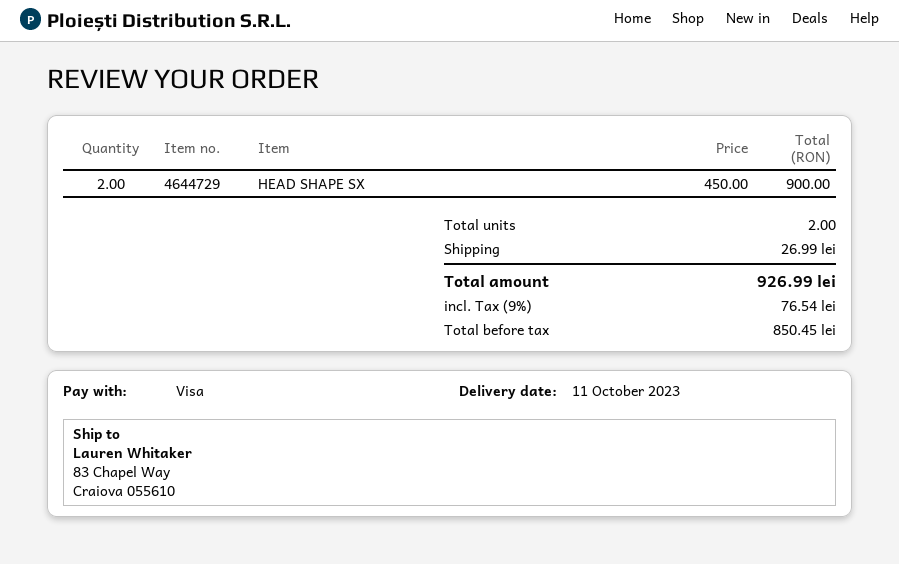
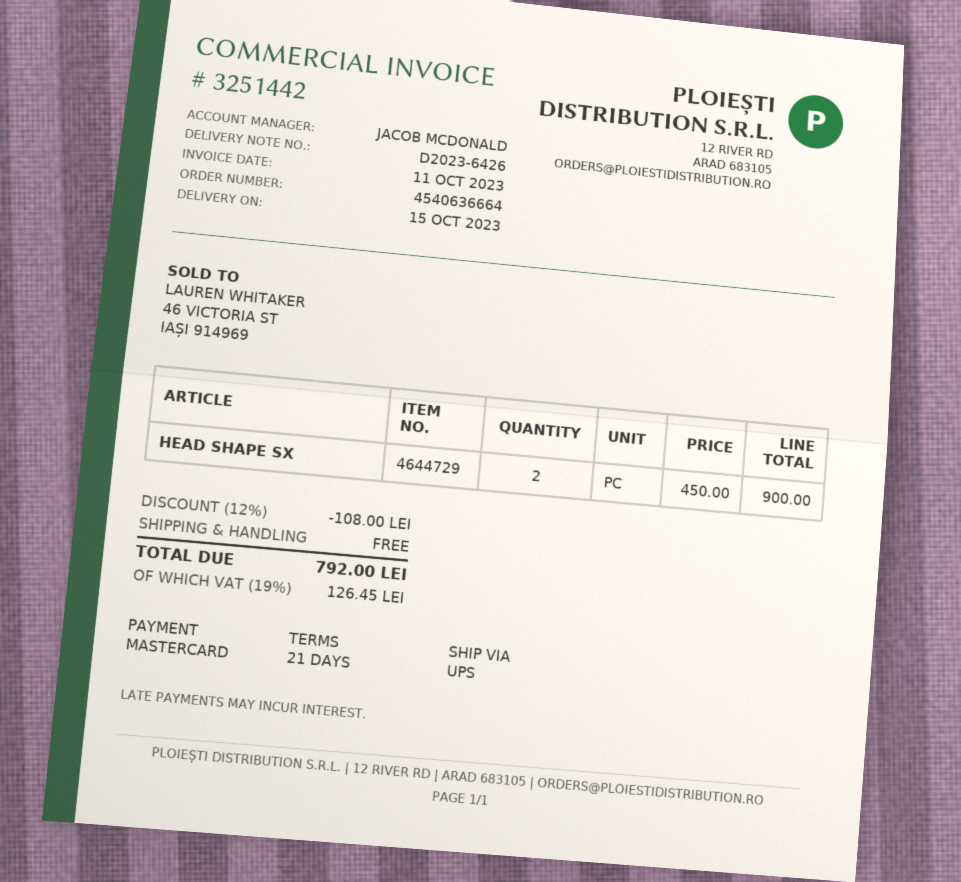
delivery date: 2023-10-11 -> 2023-10-15
payment method: Visa -> Mastercard
discount: none -> 12% = 108.00
shipping: 26.99 -> 0.00
tax: 9% = 76.54 -> 19% = 126.45
total: 926.99 -> 792.00

